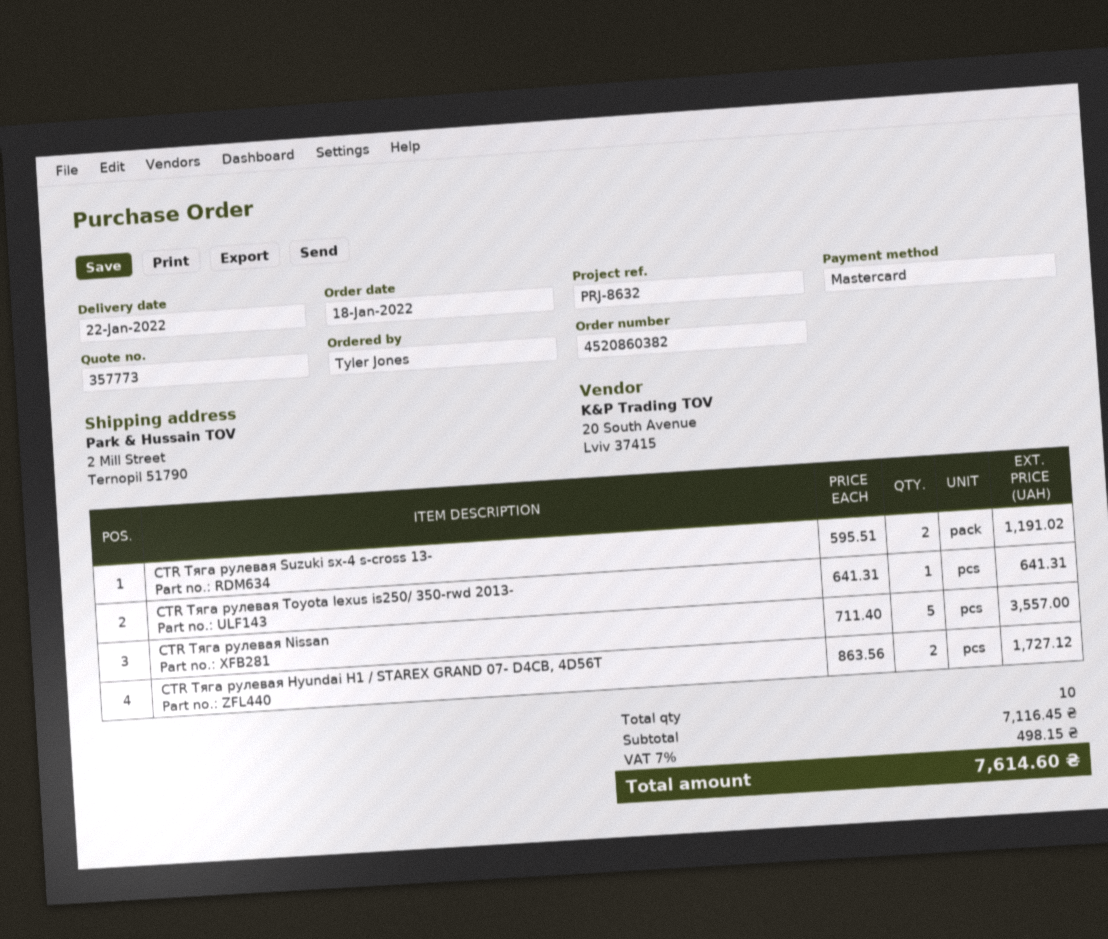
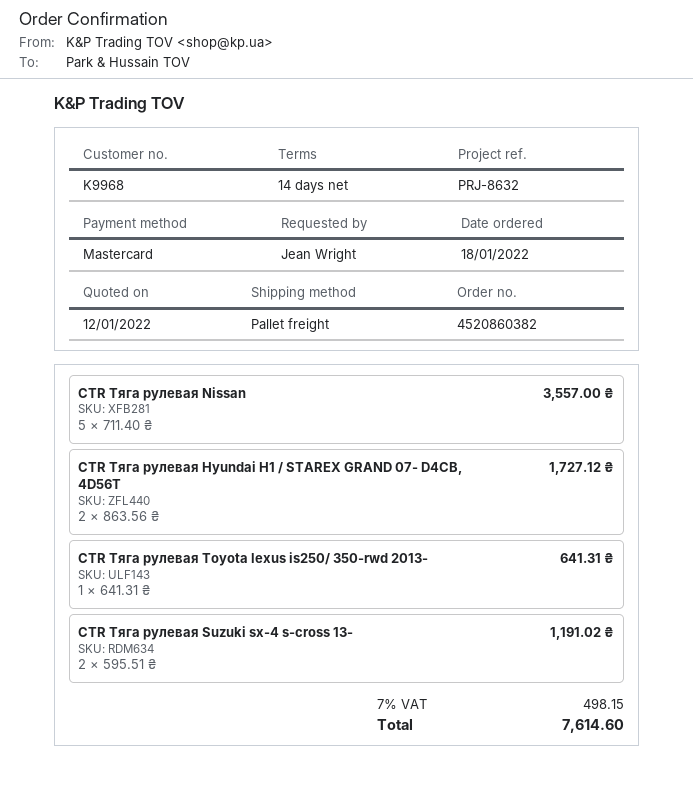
ordered by: Tyler Jones -> Jean Wright

